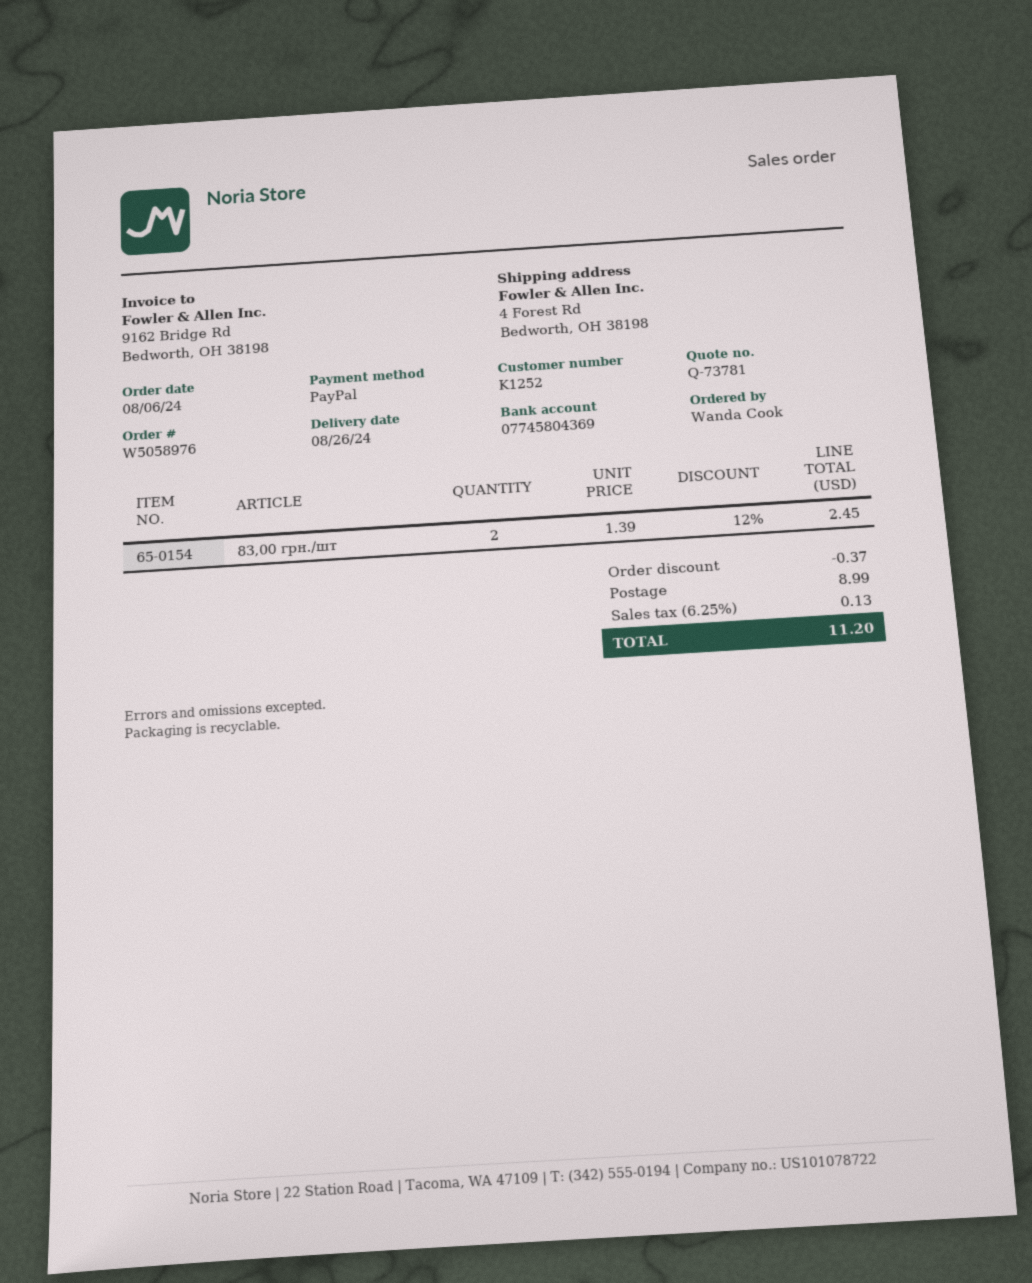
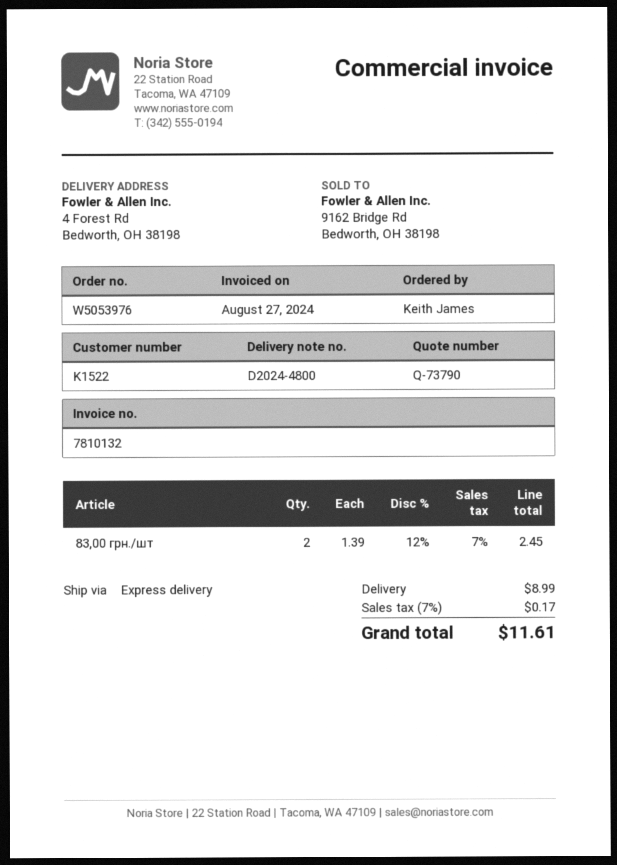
quote number: Q-73781 -> Q-73790
order number: W5058976 -> W5053976
customer number: K1252 -> K1522
ordered by: Wanda Cook -> Keith James
discount: 0.37 -> none
tax: 6.25% = 0.13 -> 7% = 0.17
total: 11.20 -> 11.61

